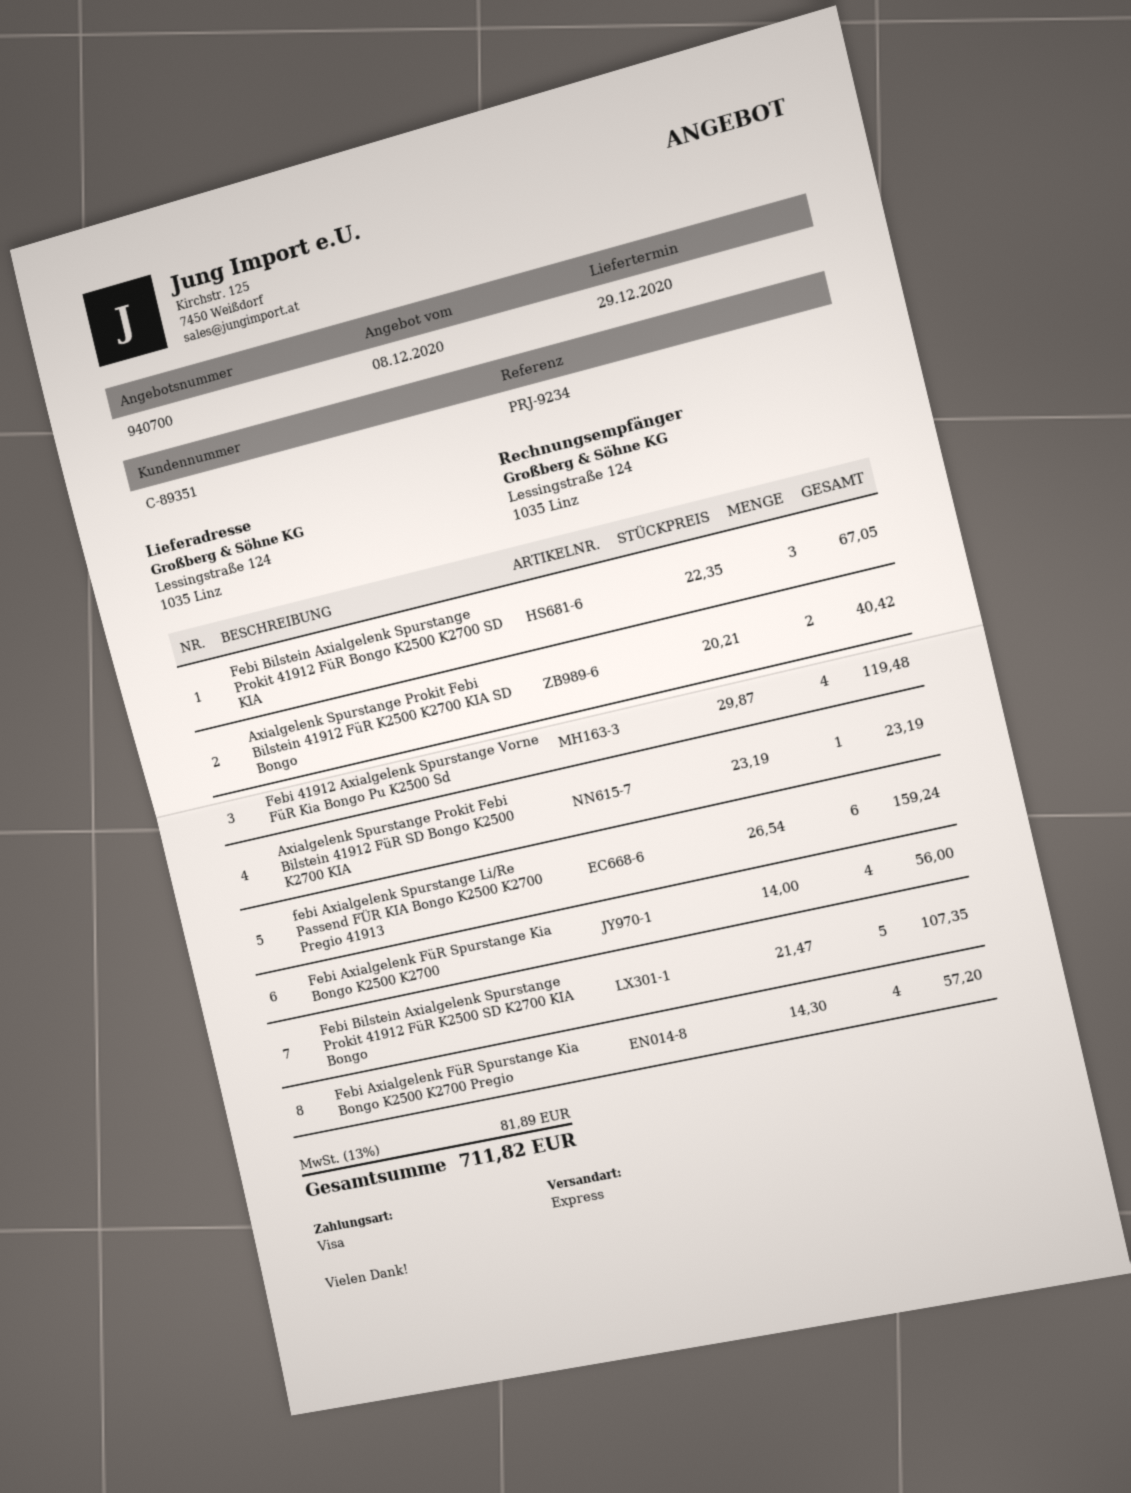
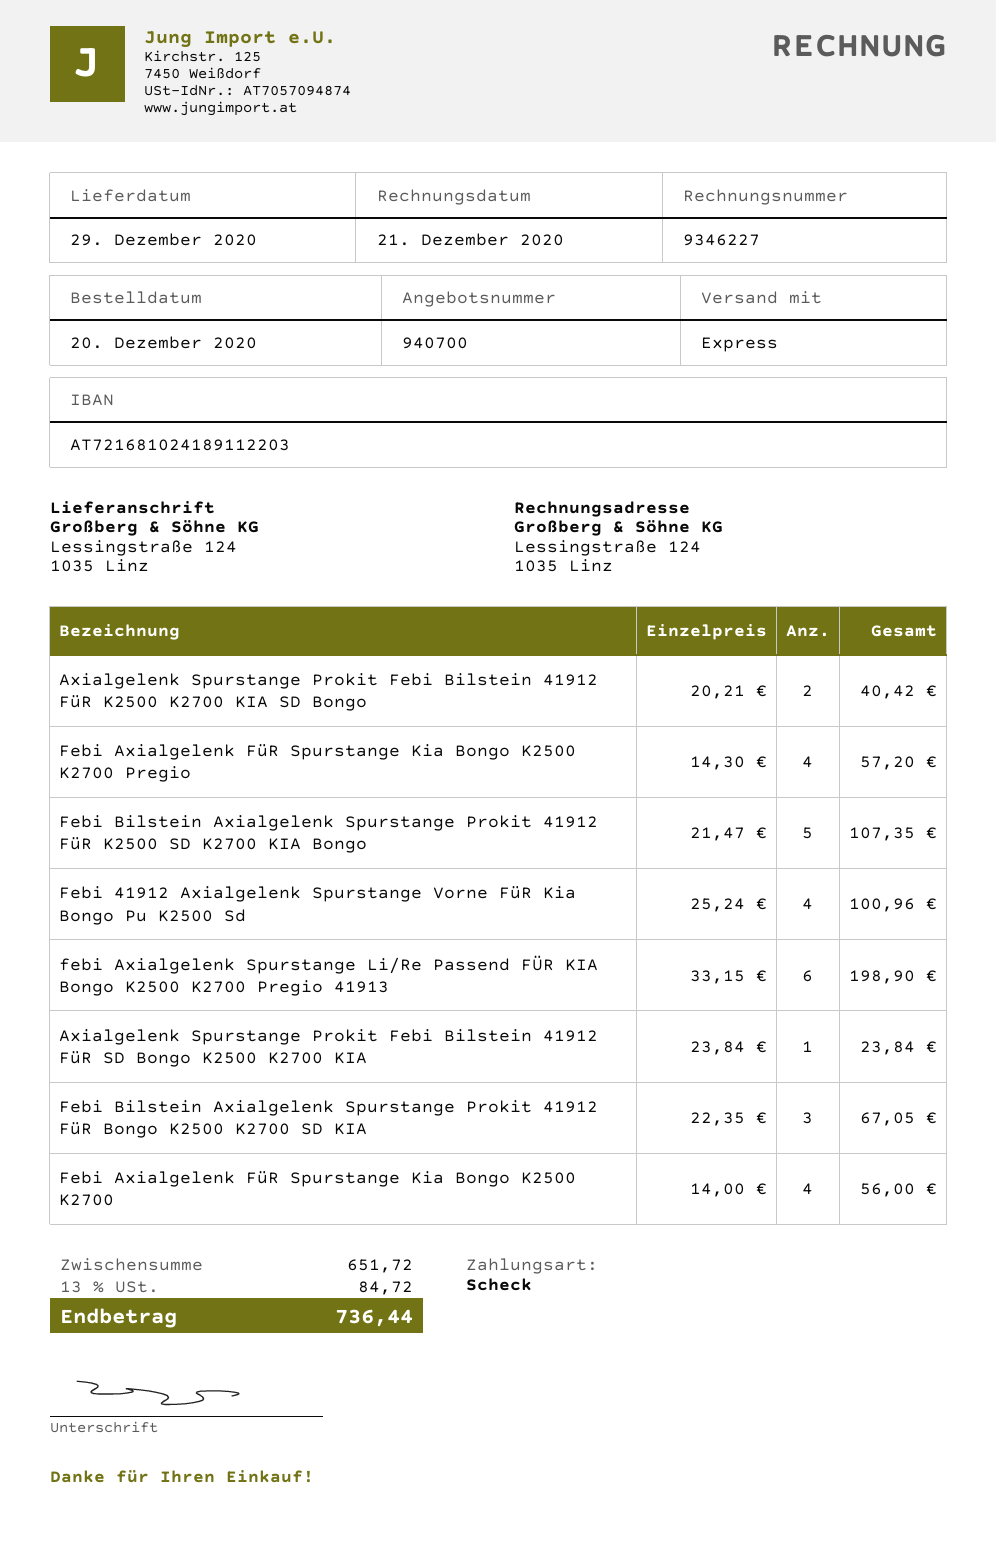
payment method: Visa -> cheque
Febi 41912 Axialgelenk Spurstange Vorne FüR Kia Bongo Pu K2500 Sd: 4 x 29.87 = 119.48 -> 4 x 25.24 = 100.96
Axialgelenk Spurstange Prokit Febi Bilstein 41912 FüR SD Bongo K2500 K2700 KIA: 1 x 23.19 = 23.19 -> 1 x 23.84 = 23.84
febi Axialgelenk Spurstange Li/Re Passend FÜR KIA Bongo K2500 K2700 Pregio 41913: 6 x 26.54 = 159.24 -> 6 x 33.15 = 198.90
tax: 13% = 81.89 -> 13% = 84.72
total: 711.82 -> 736.44

